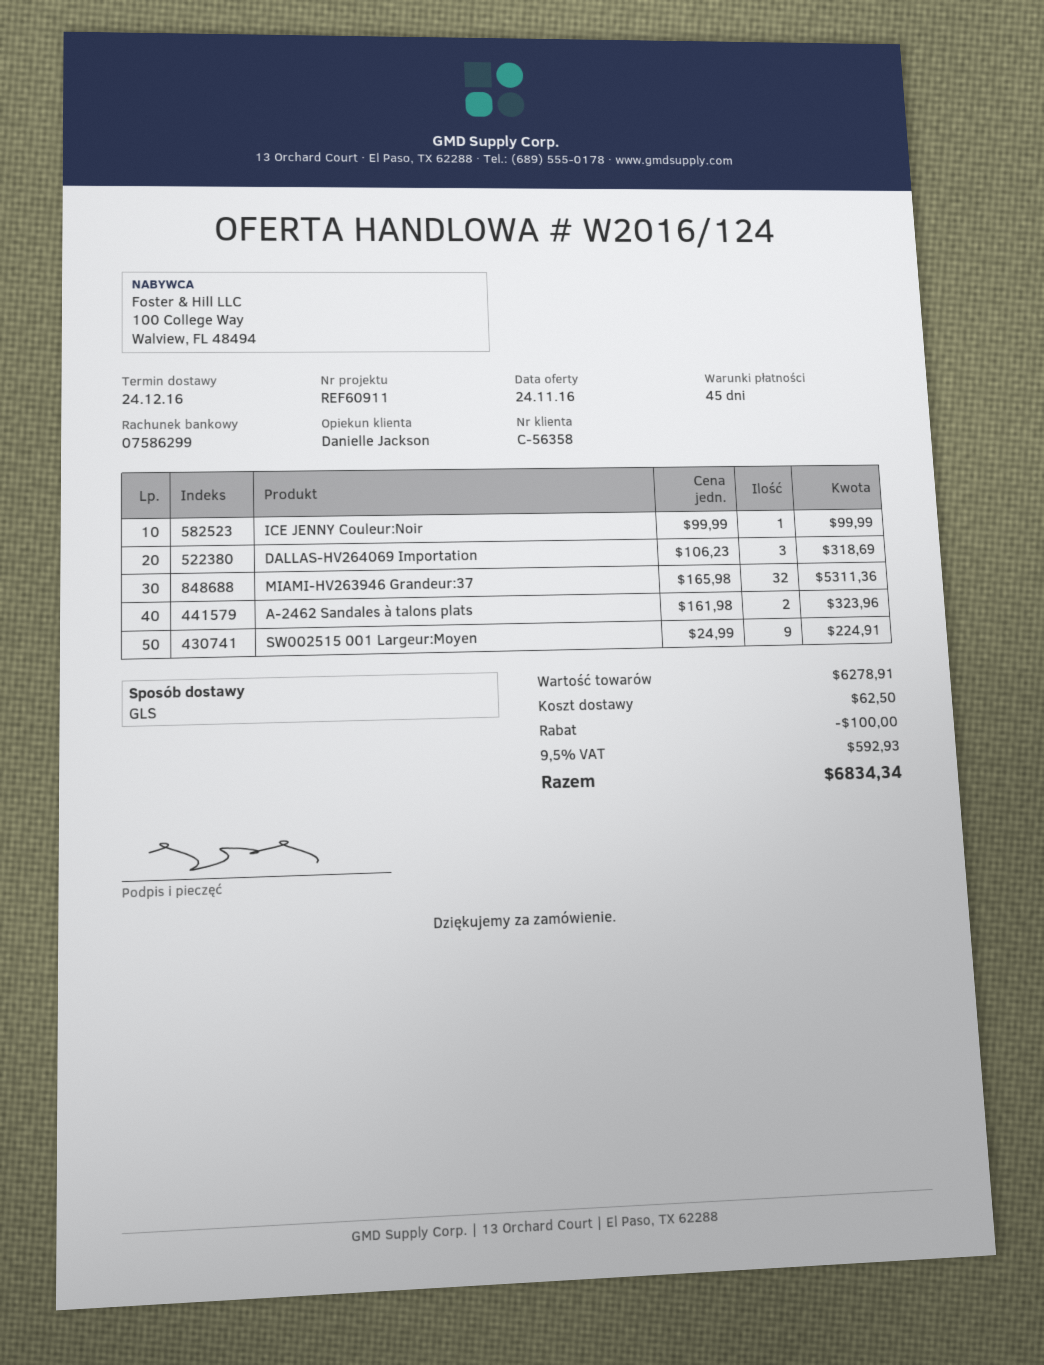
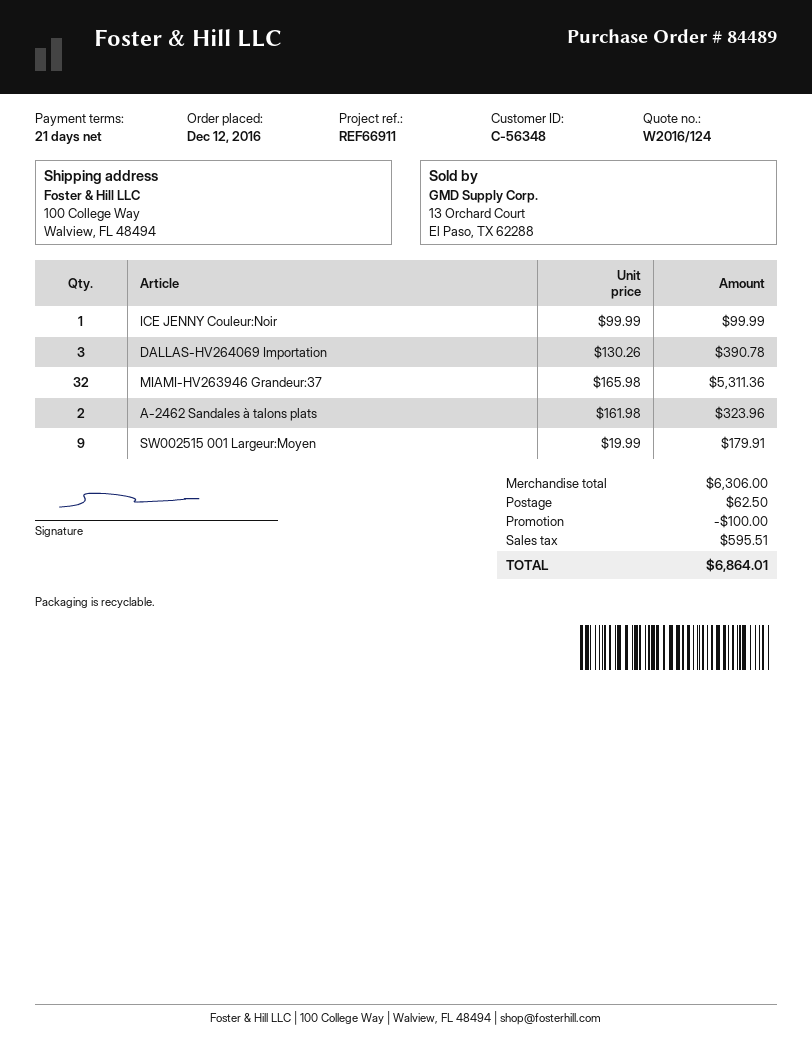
payment terms: 45 days -> 21 days
customer number: C-56358 -> C-56348
reference: REF60911 -> REF66911
DALLAS-HV264069 Importation: 3 x 106.23 = 318.69 -> 3 x 130.26 = 390.78
SW002515 001 Largeur:Moyen: 9 x 24.99 = 224.91 -> 9 x 19.99 = 179.91
subtotal: 6278.91 -> 6306.00
tax: 592.93 -> 595.51
total: 6834.34 -> 6864.01

